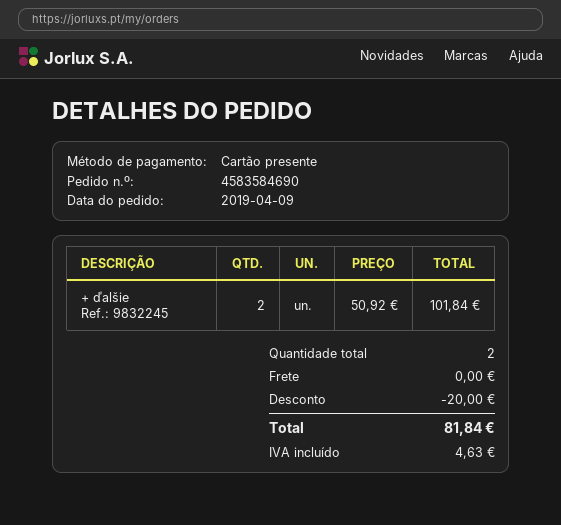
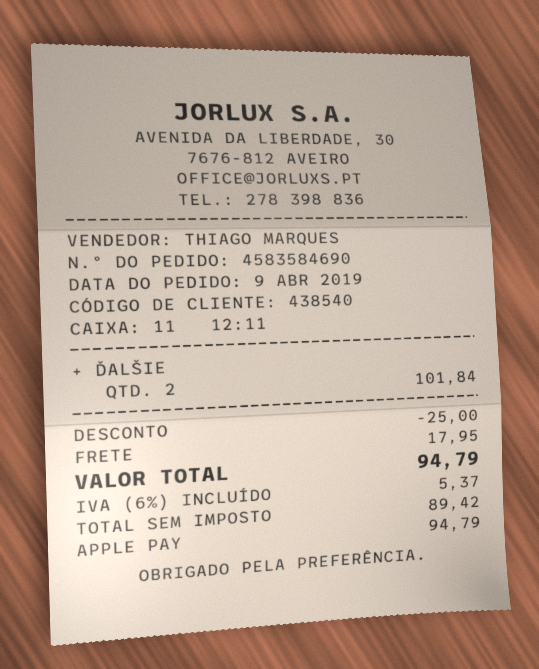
payment method: gift card -> Apple Pay
discount: 20.00 -> 25.00
shipping: 0.00 -> 17.95
tax: 4.63 -> 5.37
total: 81.84 -> 94.79

